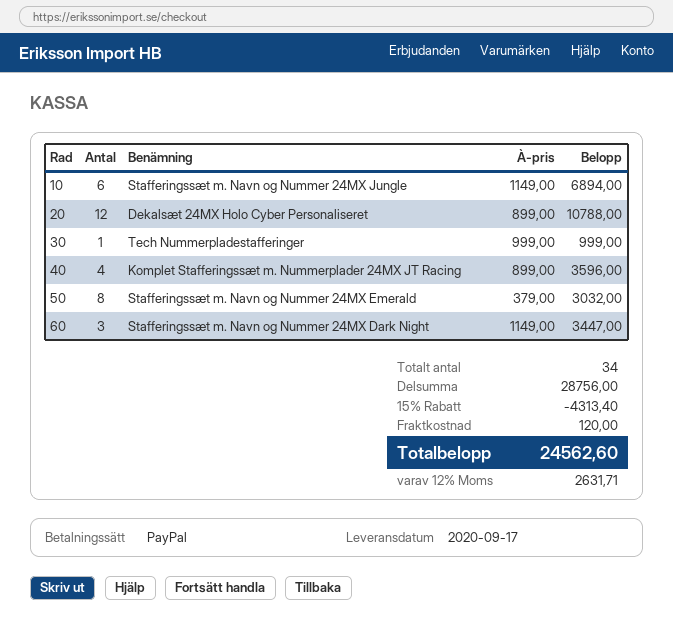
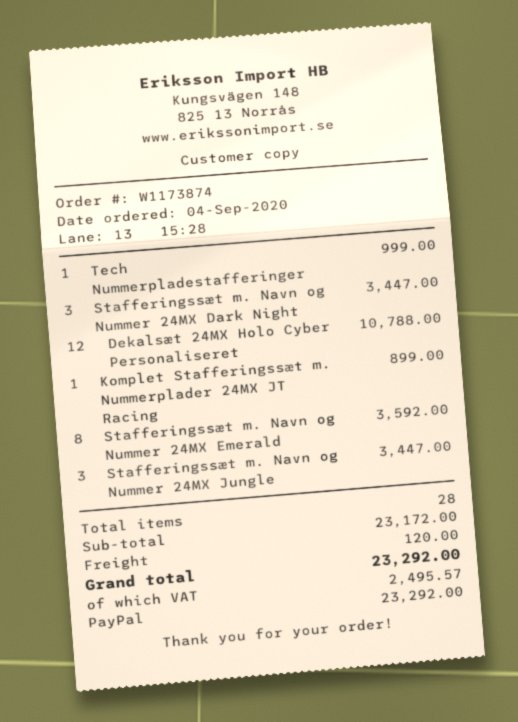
Stafferingssæt m. Navn og Nummer 24MX Jungle: 6 for 6894.00 -> 3 for 3447.00
Komplet Stafferingssæt m. Nummerplader 24MX JT Racing: 4 for 3596.00 -> 1 for 899.00
Stafferingssæt m. Navn og Nummer 24MX Emerald: 8 for 3032.00 -> 8 for 3592.00
total quantity: 34 -> 28
subtotal: 28756.00 -> 23172.00
discount: 15% = 4313.40 -> none
tax: 2631.71 -> 2495.57
total: 24562.60 -> 23292.00

